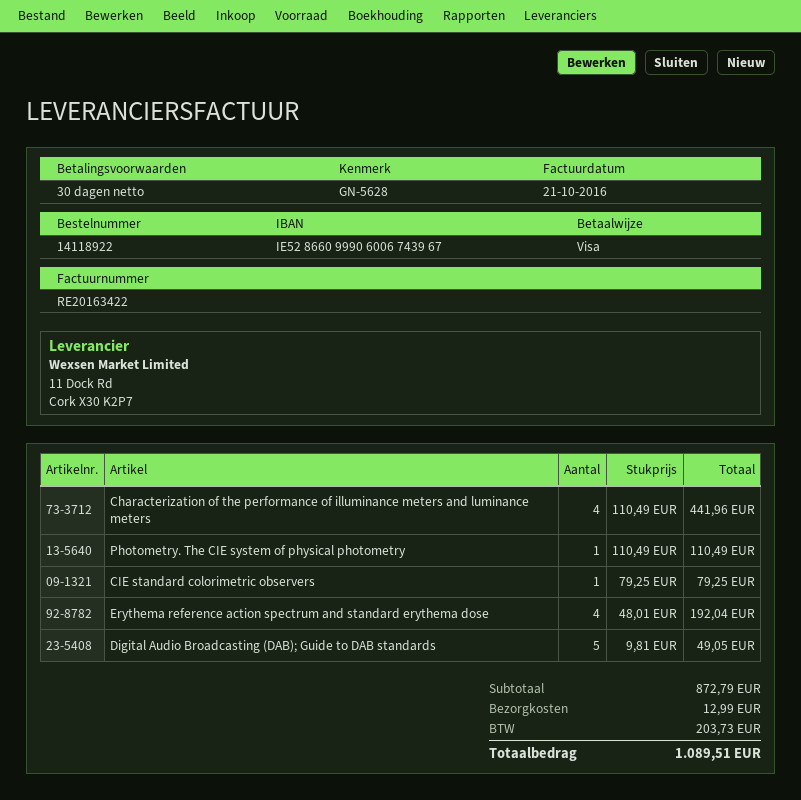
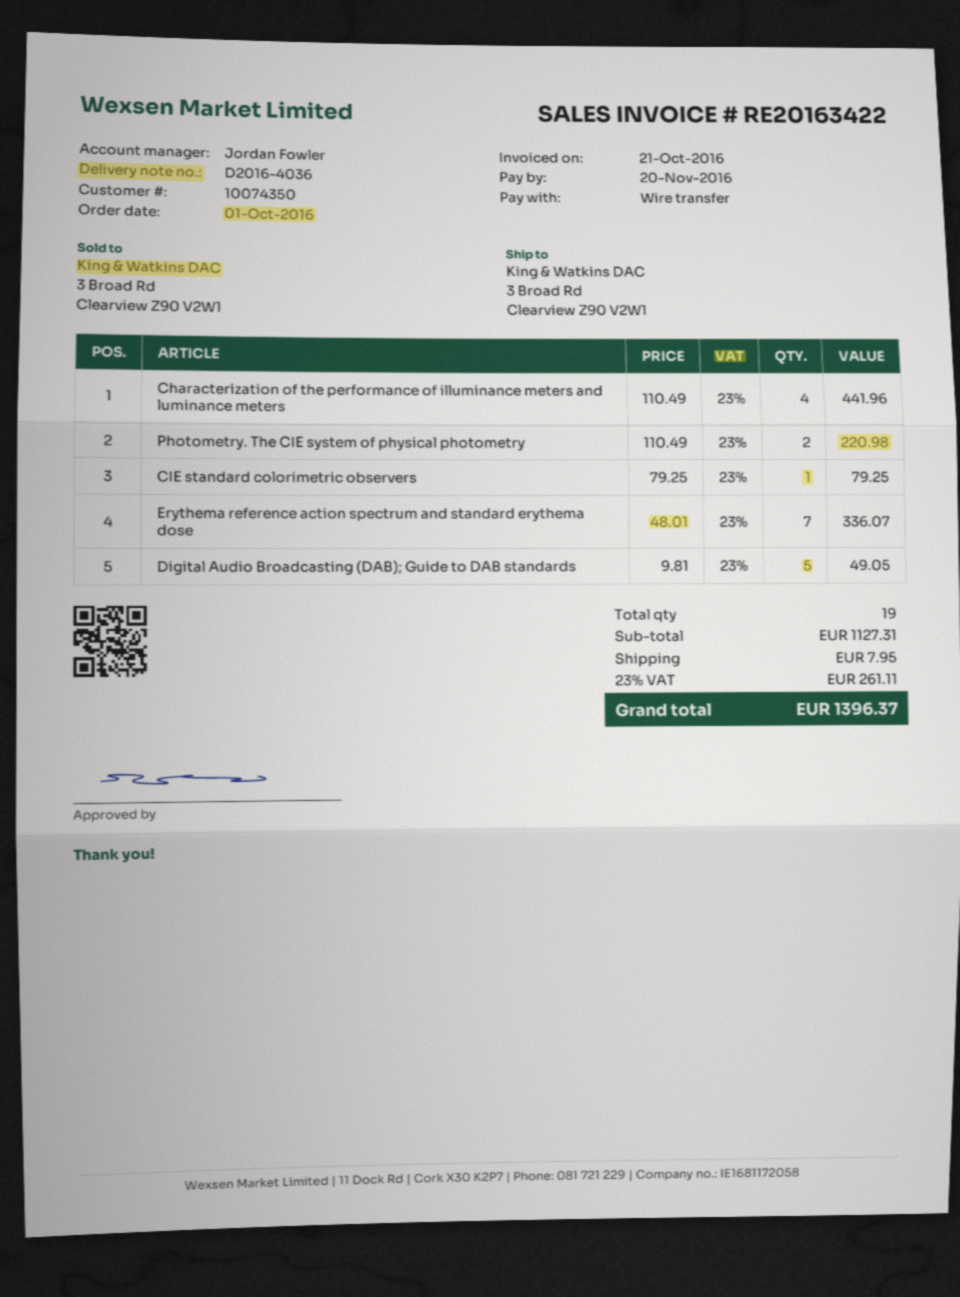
payment method: Visa -> bank transfer
Photometry. The CIE system of physical photometry: 1 x 110.49 = 110.49 -> 2 x 110.49 = 220.98
Erythema reference action spectrum and standard erythema dose: 4 x 48.01 = 192.04 -> 7 x 48.01 = 336.07
subtotal: 872.79 -> 1127.31
shipping: 12.99 -> 7.95
tax: 203.73 -> 261.11
total: 1089.51 -> 1396.37

